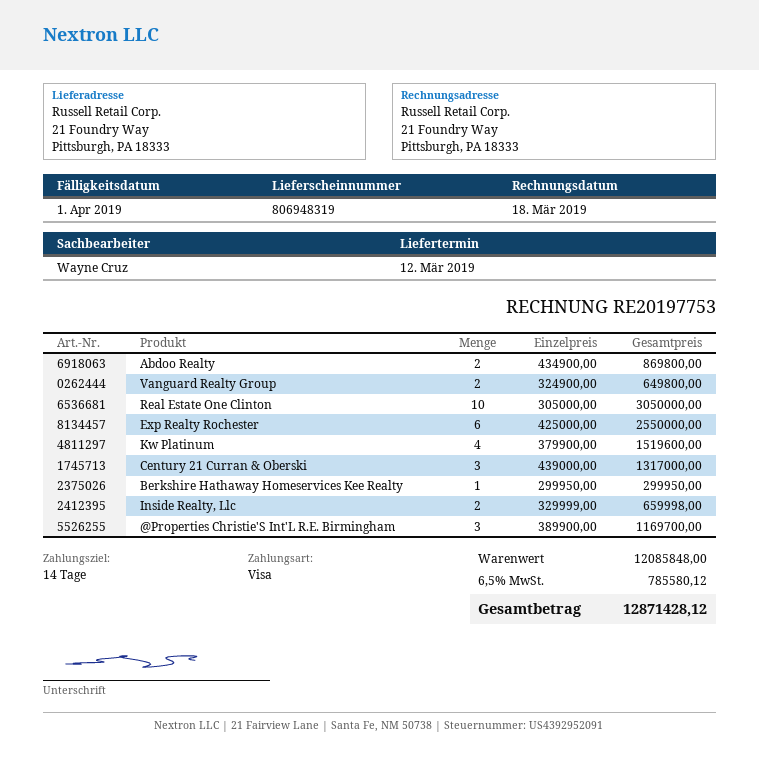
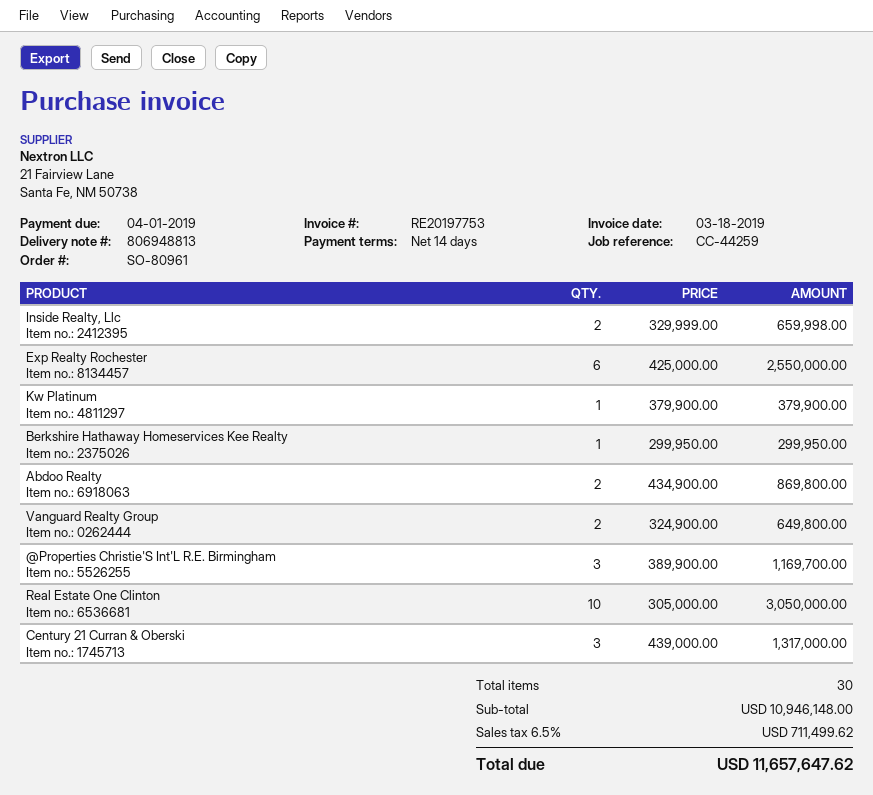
delivery note number: 806948319 -> 806948813
Kw Platinum: 4 x 379900.00 = 1519600.00 -> 1 x 379900.00 = 379900.00
subtotal: 12085848.00 -> 10946148.00
tax: 6.5% = 785580.12 -> 6.5% = 711499.62
total: 12871428.12 -> 11657647.62

